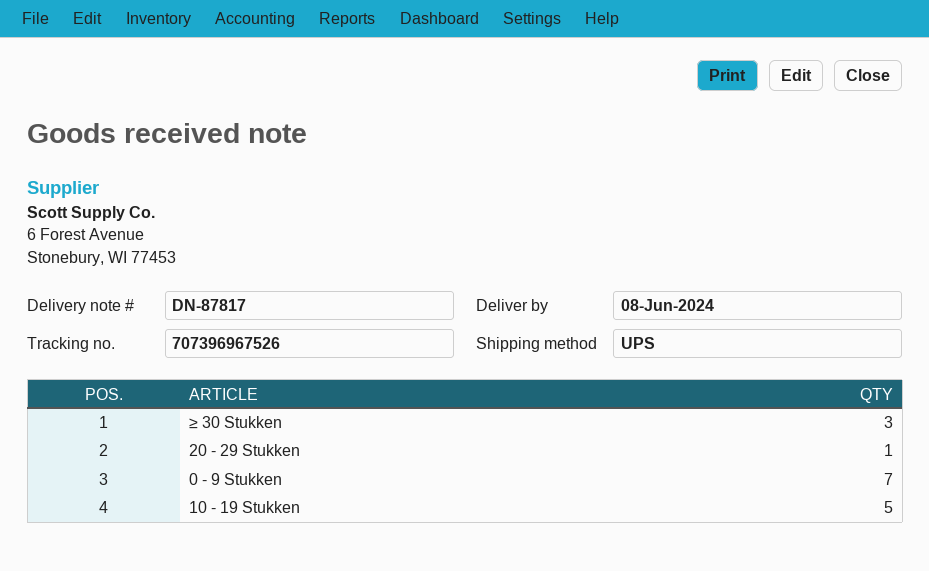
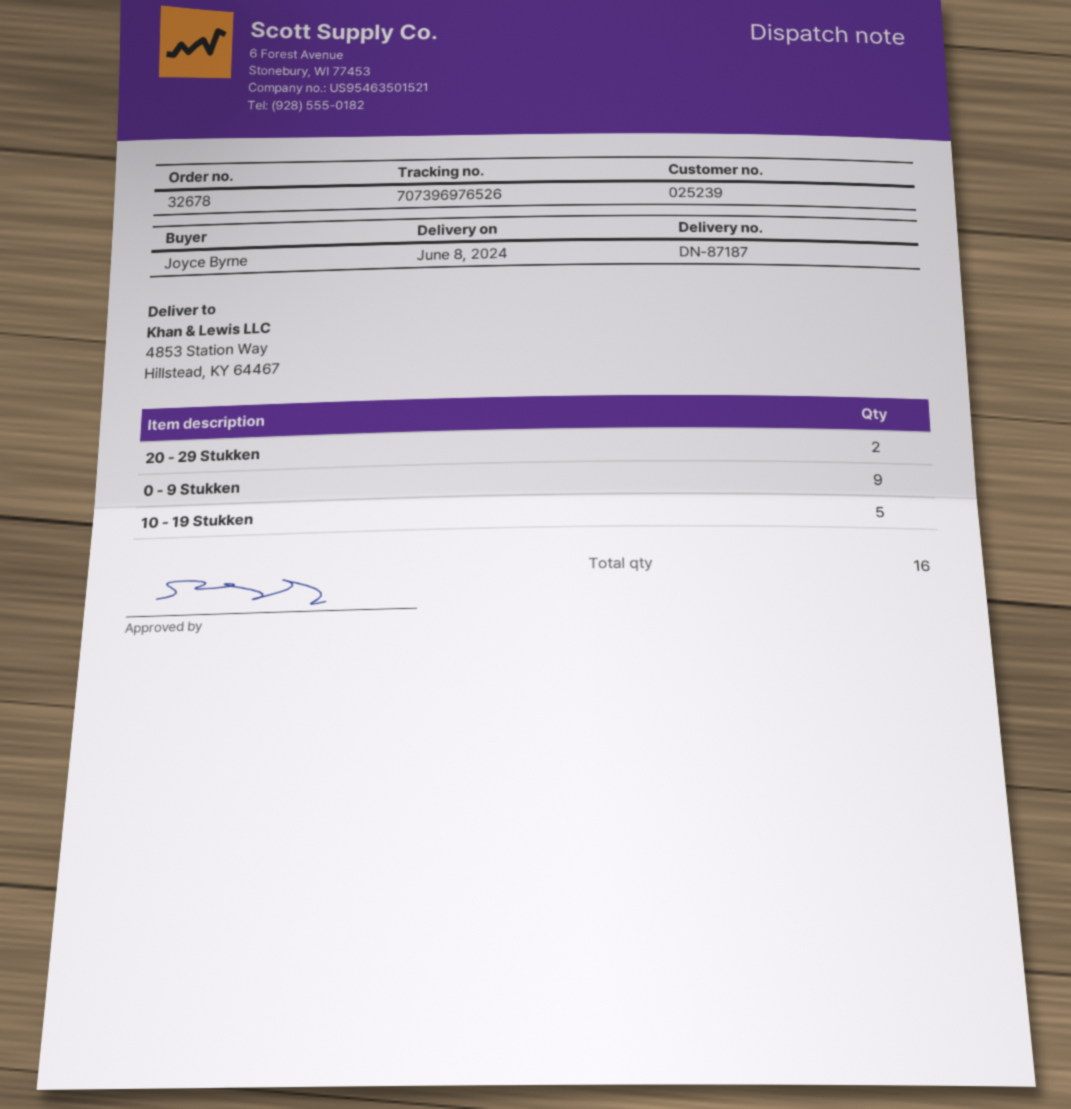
delivery note number: DN-87817 -> DN-87187
tracking number: 707396967526 -> 707396976526
≥ 30 Stukken: 3 -> none
20 - 29 Stukken: 1 -> 2
0 - 9 Stukken: 7 -> 9

